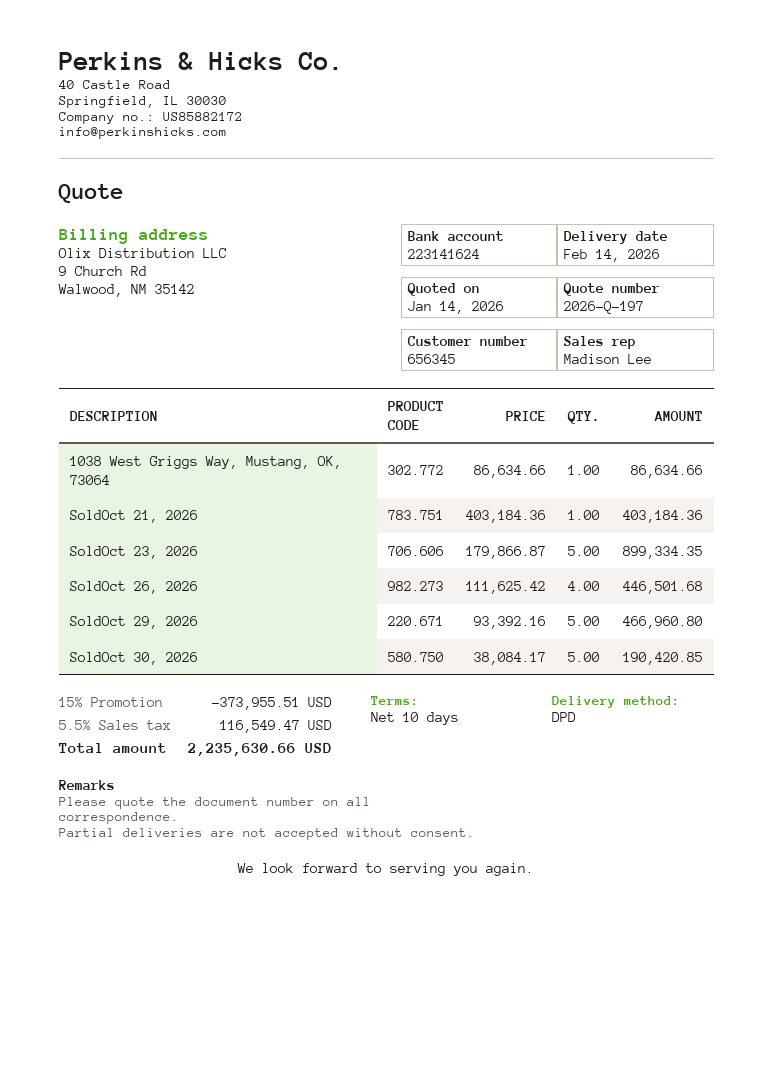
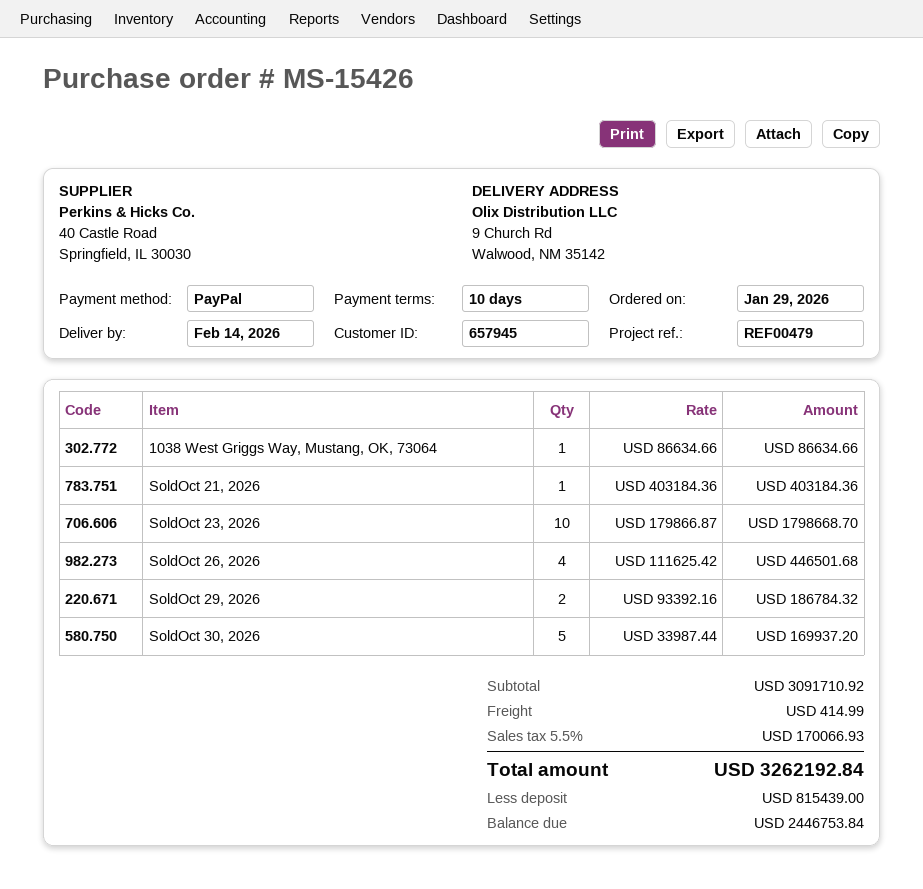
customer number: 656345 -> 657945
SoldOct 23, 2026: 5 x 179866.87 = 899334.35 -> 10 x 179866.87 = 1798668.70
SoldOct 29, 2026: 5 x 93392.16 = 466960.80 -> 2 x 93392.16 = 186784.32
SoldOct 30, 2026: 5 x 38084.17 = 190420.85 -> 5 x 33987.44 = 169937.20
discount: 15% = 373955.51 -> none
shipping: none -> 414.99
tax: 5.5% = 116549.47 -> 5.5% = 170066.93
total: 2235630.66 -> 3262192.84

